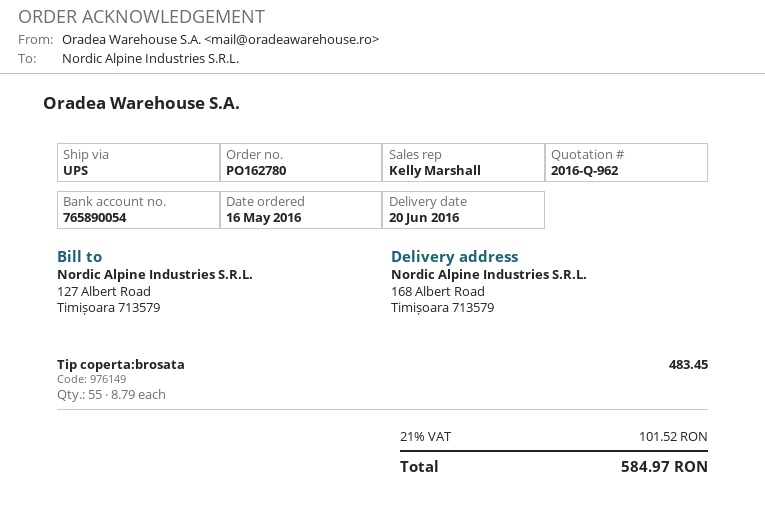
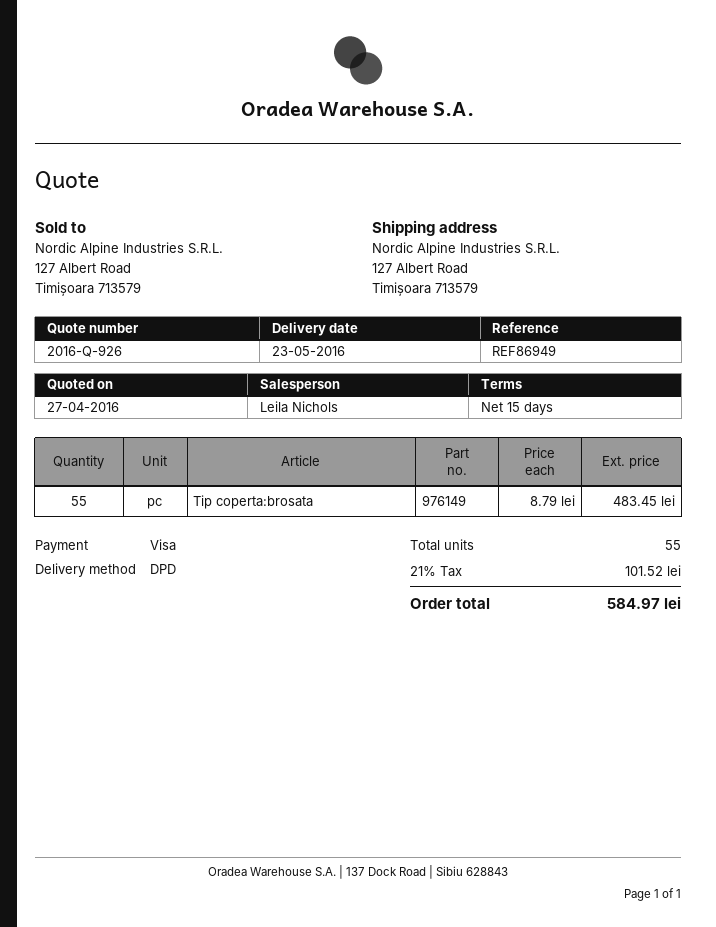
quote number: 2016-Q-962 -> 2016-Q-926
delivery date: 2016-06-20 -> 2016-05-23
sales rep: Kelly Marshall -> Leila Nichols
shipping method: UPS -> DPD
ship to: 168 Albert Road, Timișoara 713579 -> 127 Albert Road, Timișoara 713579

